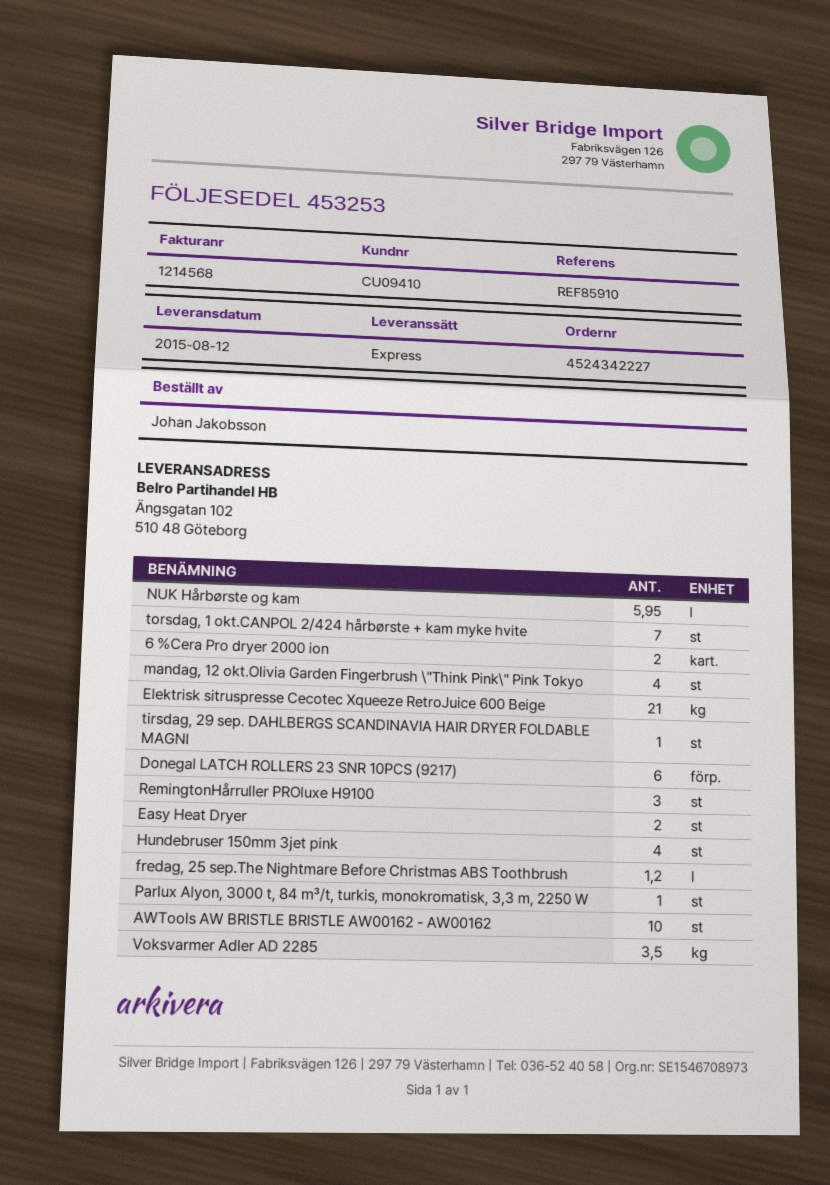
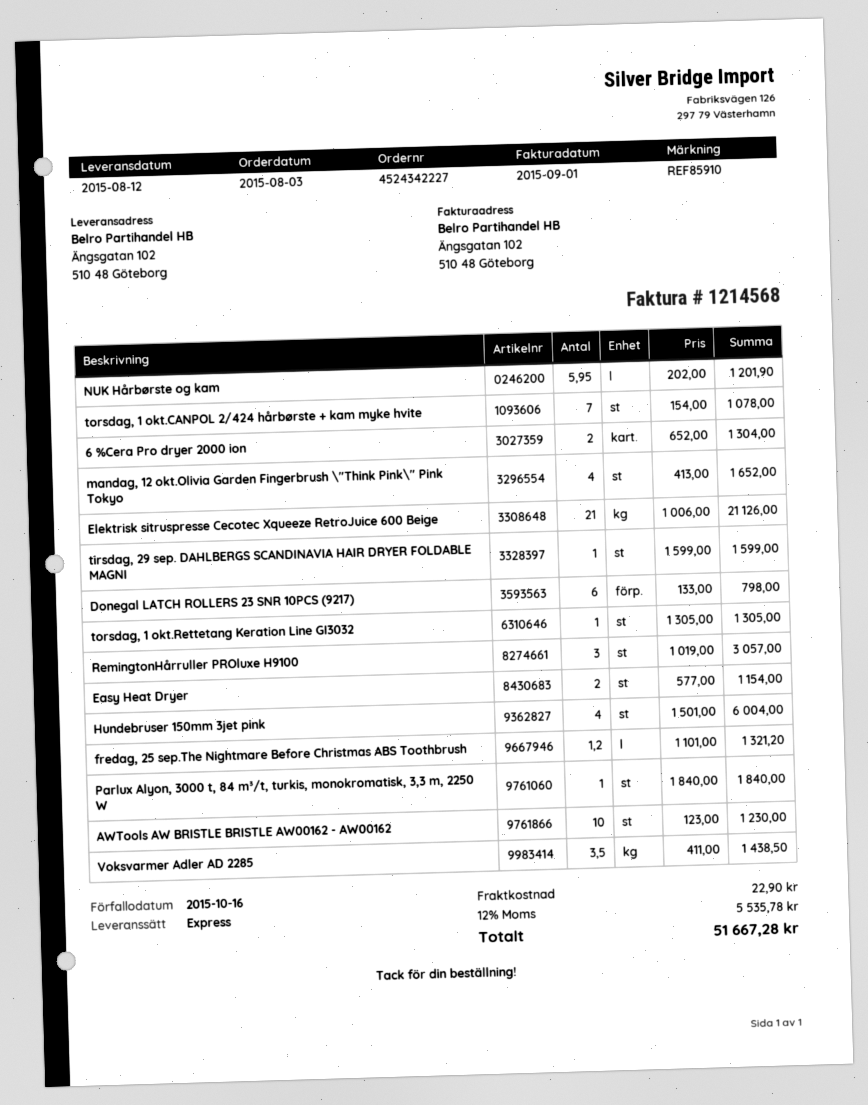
torsdag, 1 okt.Rettetang Keration Line GI3032: none -> 1

